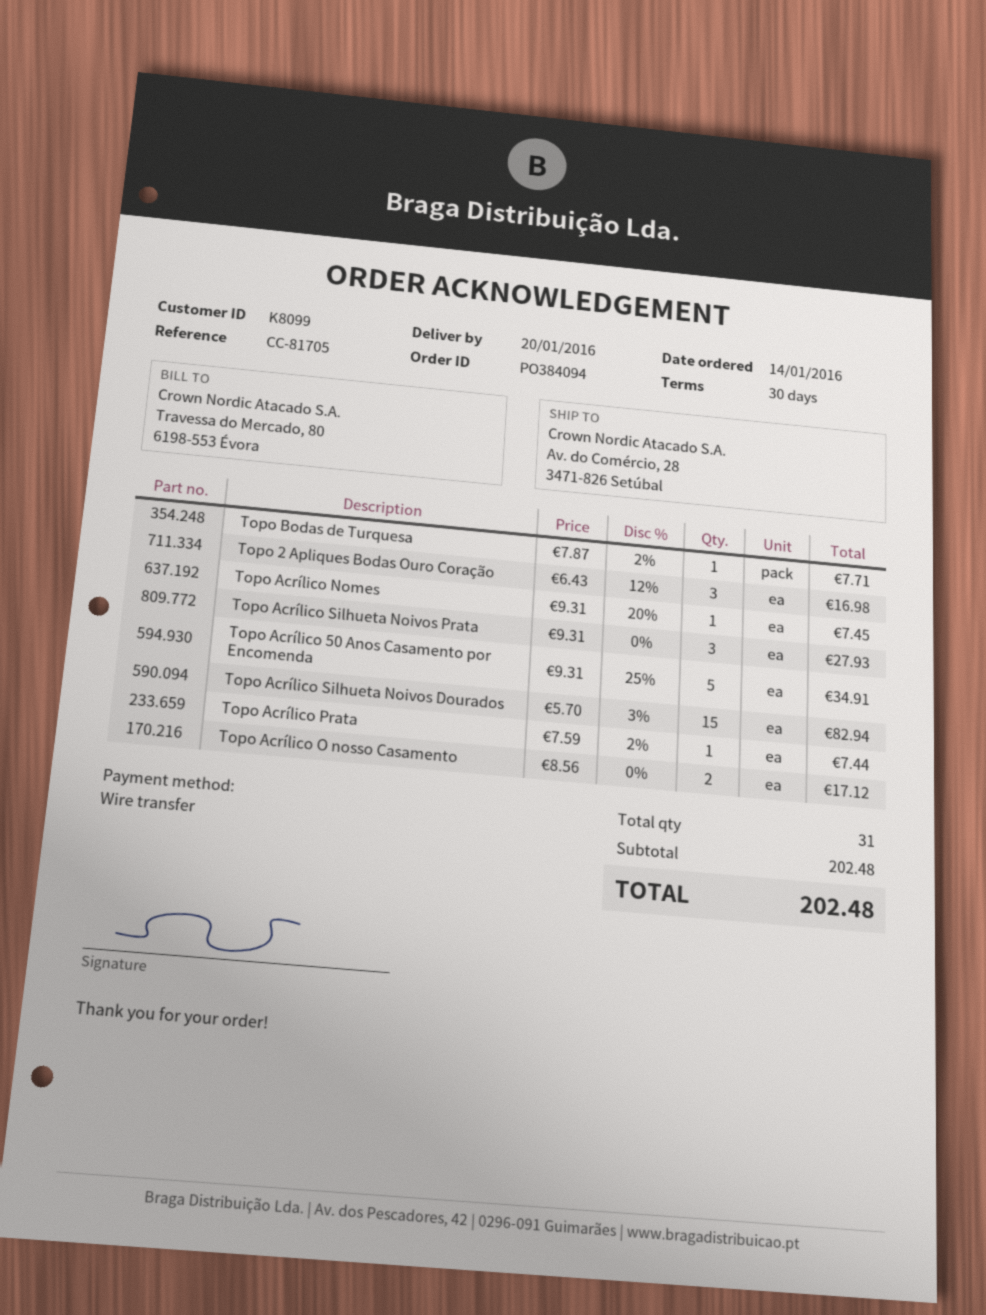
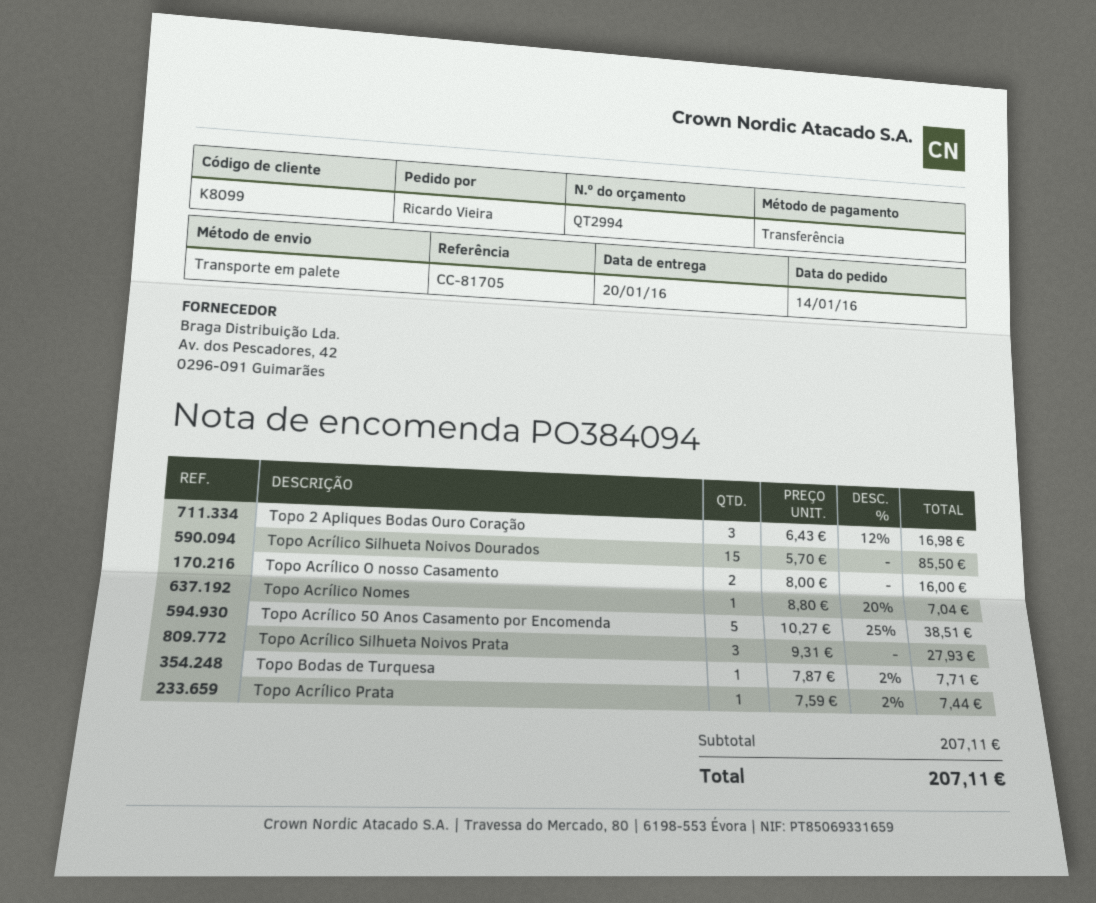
Topo Acrílico Nomes: 1 x 9.31 - 20% = 7.45 -> 1 x 8.80 - 20% = 7.04
Topo Acrílico 50 Anos Casamento por Encomenda: 5 x 9.31 - 25% = 34.91 -> 5 x 10.27 - 25% = 38.51
Topo Acrílico Silhueta Noivos Dourados: 15 x 5.70 - 3% = 82.94 -> 15 x 5.70 = 85.50
Topo Acrílico O nosso Casamento: 2 x 8.56 = 17.12 -> 2 x 8.00 = 16.00
subtotal: 202.48 -> 207.11
total: 202.48 -> 207.11

